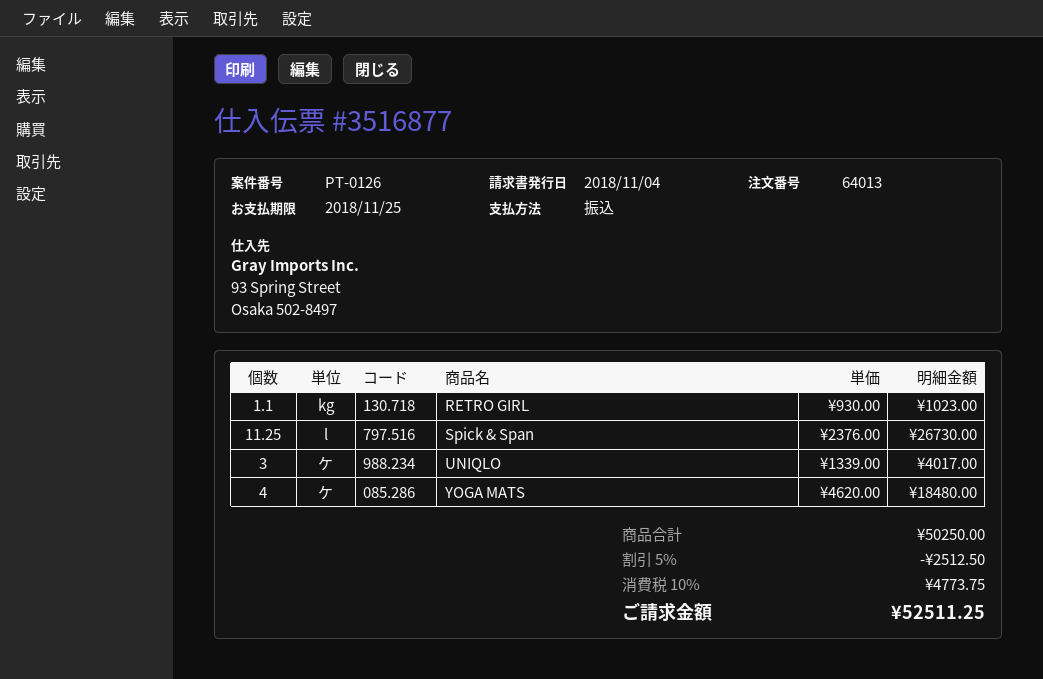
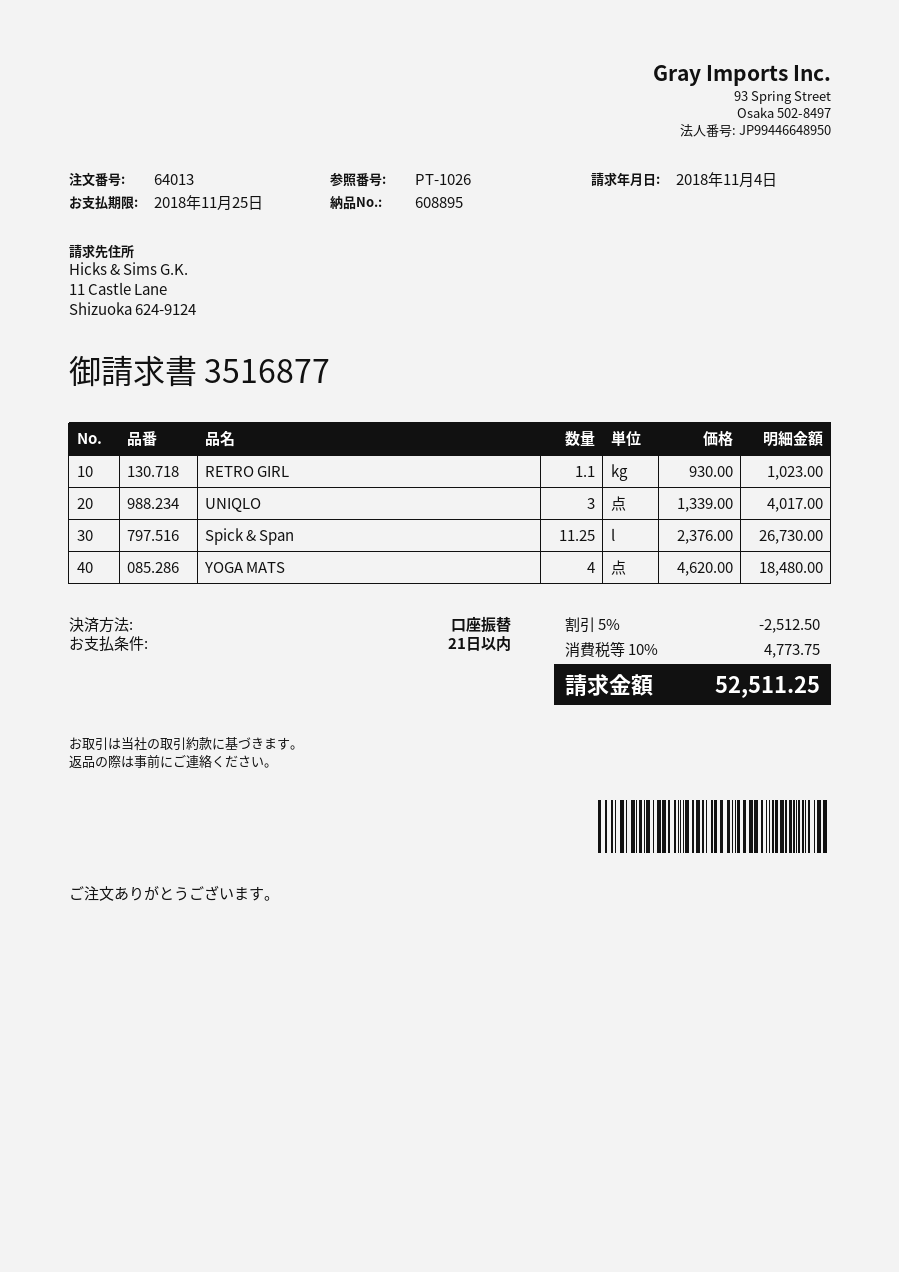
reference: PT-0126 -> PT-1026
payment method: bank transfer -> direct debit

